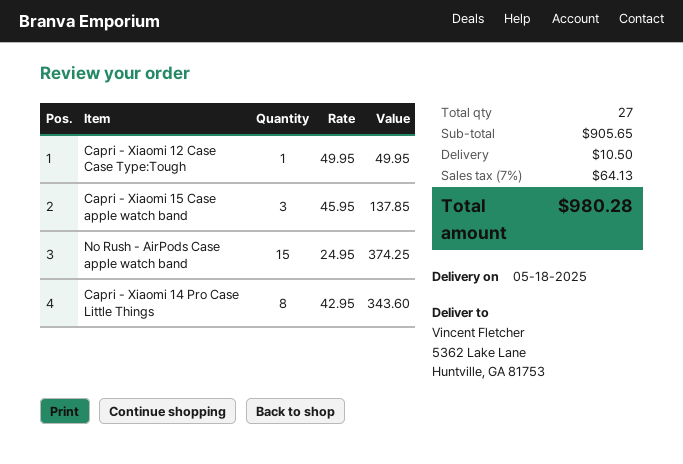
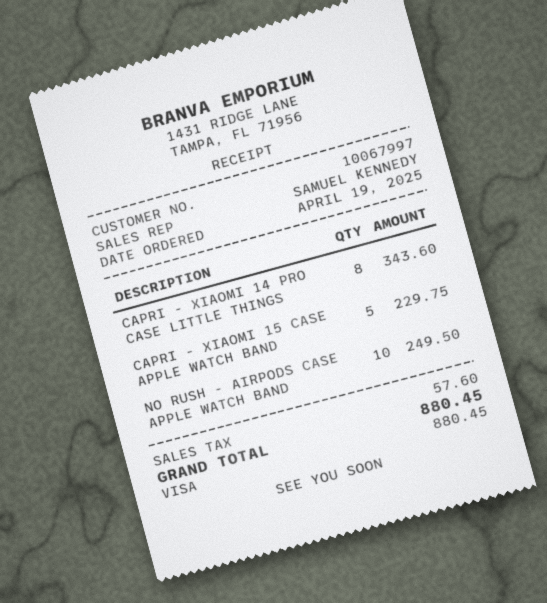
Capri - Xiaomi 12 Case Case Type:Tough: 1 for 49.95 -> none
Capri - Xiaomi 15 Case apple watch band: 3 for 137.85 -> 5 for 229.75
No Rush - AirPods Case apple watch band: 15 for 374.25 -> 10 for 249.50
shipping: 10.50 -> none
tax: 64.13 -> 57.60
total: 980.28 -> 880.45

